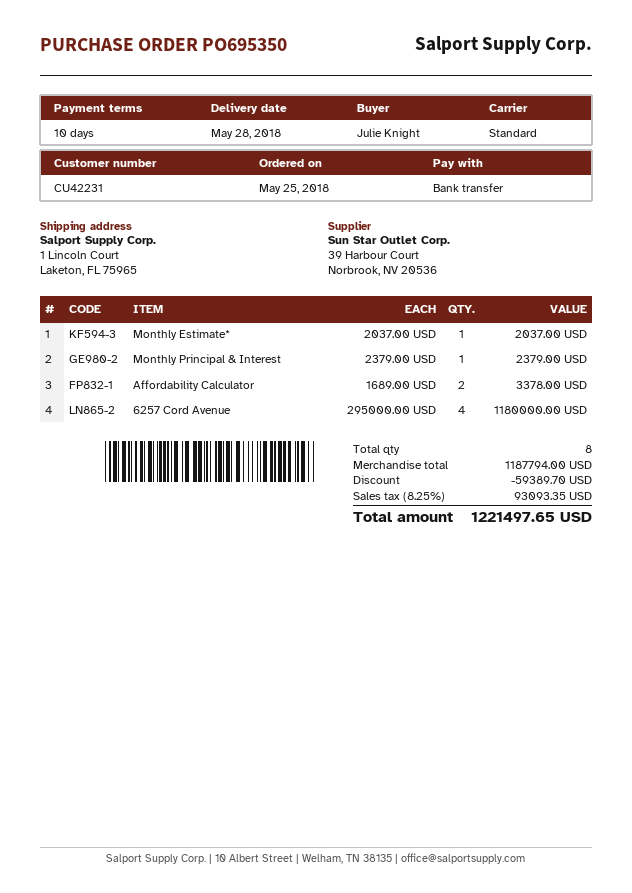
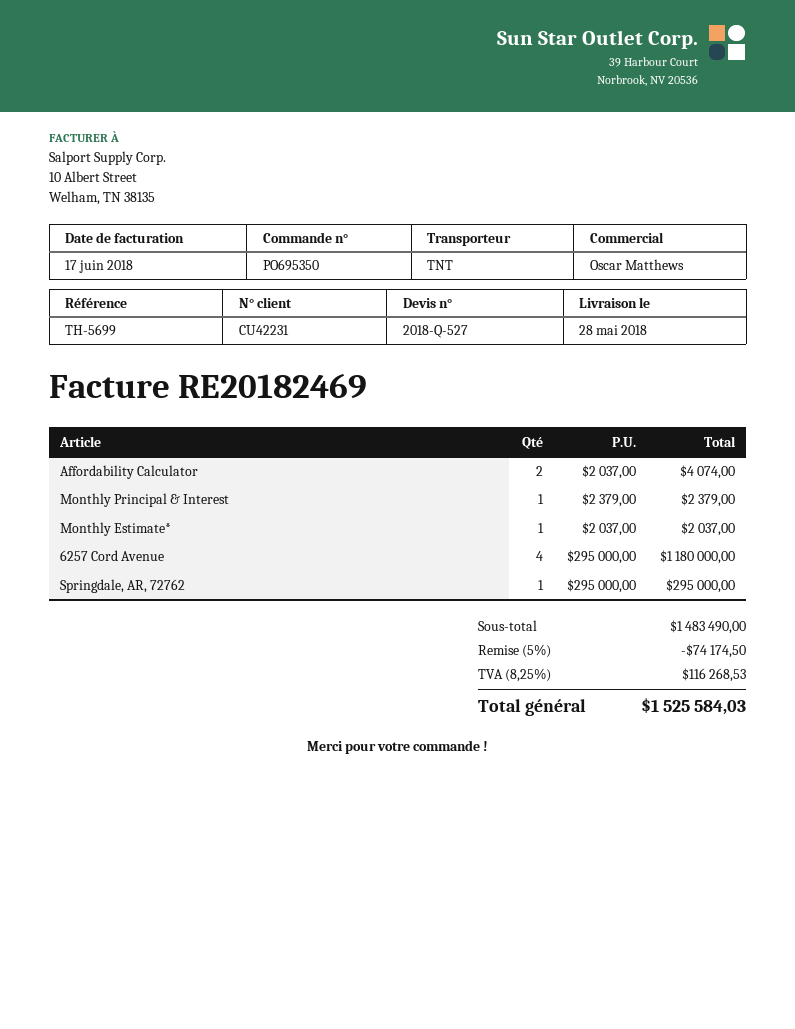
shipping method: standard -> TNT
Affordability Calculator: 2 x 1689.00 = 3378.00 -> 2 x 2037.00 = 4074.00
Springdale, AR, 72762: none -> 1 x 295000.00 = 295000.00
subtotal: 1187794.00 -> 1483490.00
discount: 59389.70 -> 74174.50
tax: 8.25% = 93093.35 -> 8.25% = 116268.53
total: 1221497.65 -> 1525584.03

